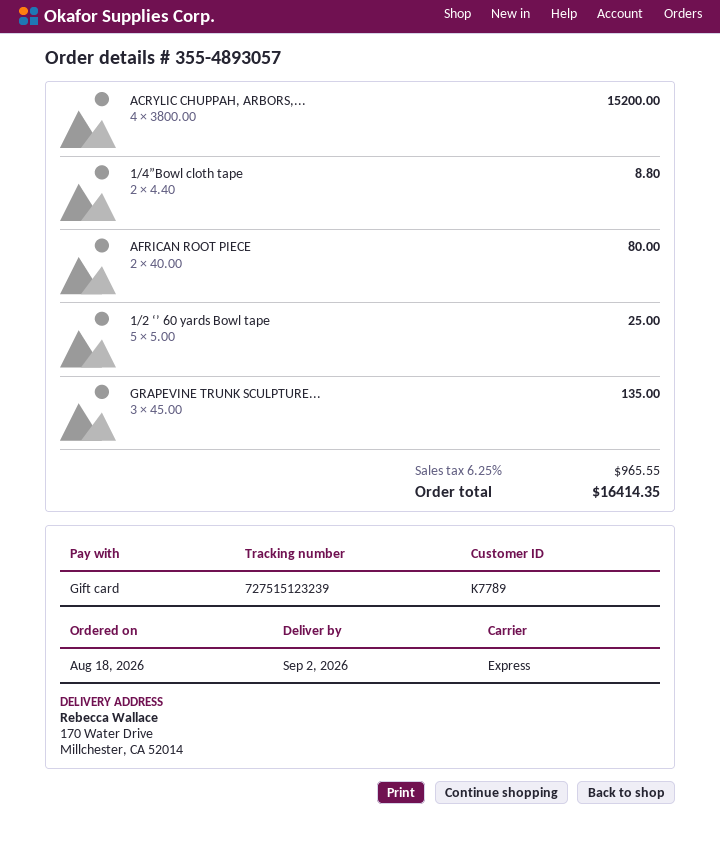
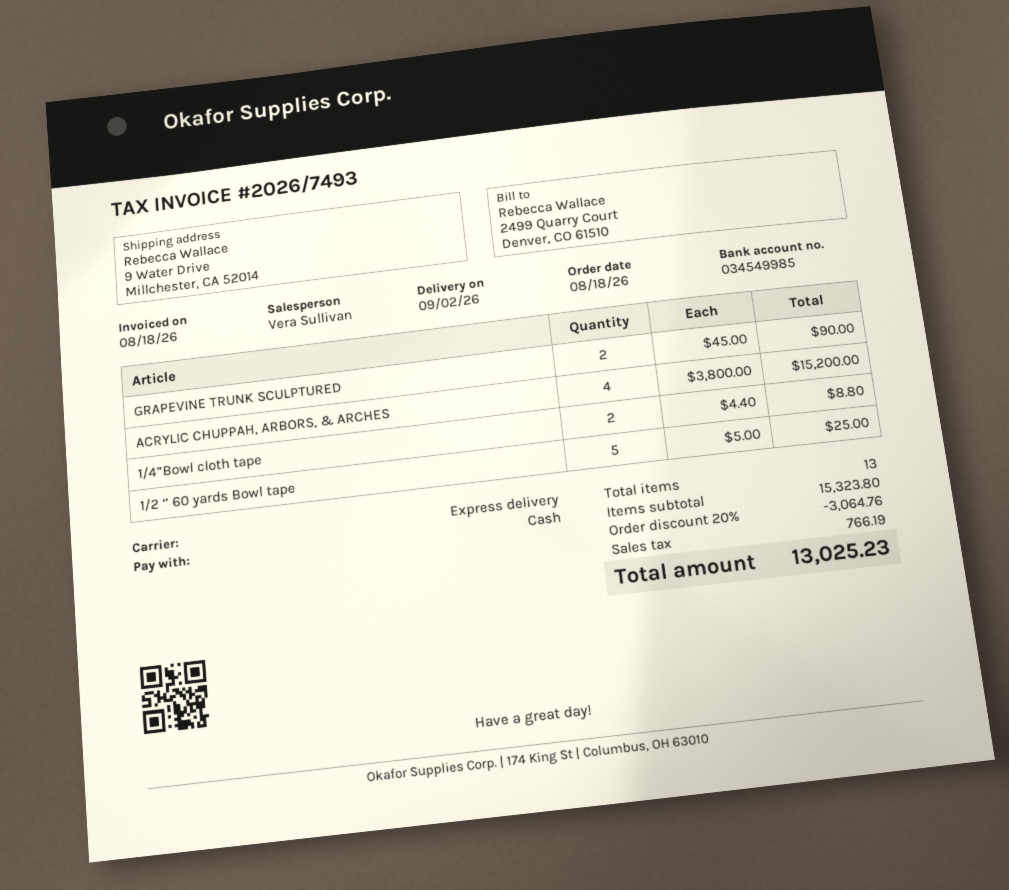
payment method: gift card -> cash
ship to: 170 Water Drive, Millchester, CA 52014 -> 9 Water Drive, Millchester, CA 52014
AFRICAN ROOT PIECE: 2 x 40.00 = 80.00 -> none
GRAPEVINE TRUNK SCULPTURE...: 3 x 45.00 = 135.00 -> 2 x 45.00 = 90.00
discount: none -> 20% = 3064.76
tax: 965.55 -> 766.19
total: 16414.35 -> 13025.23

